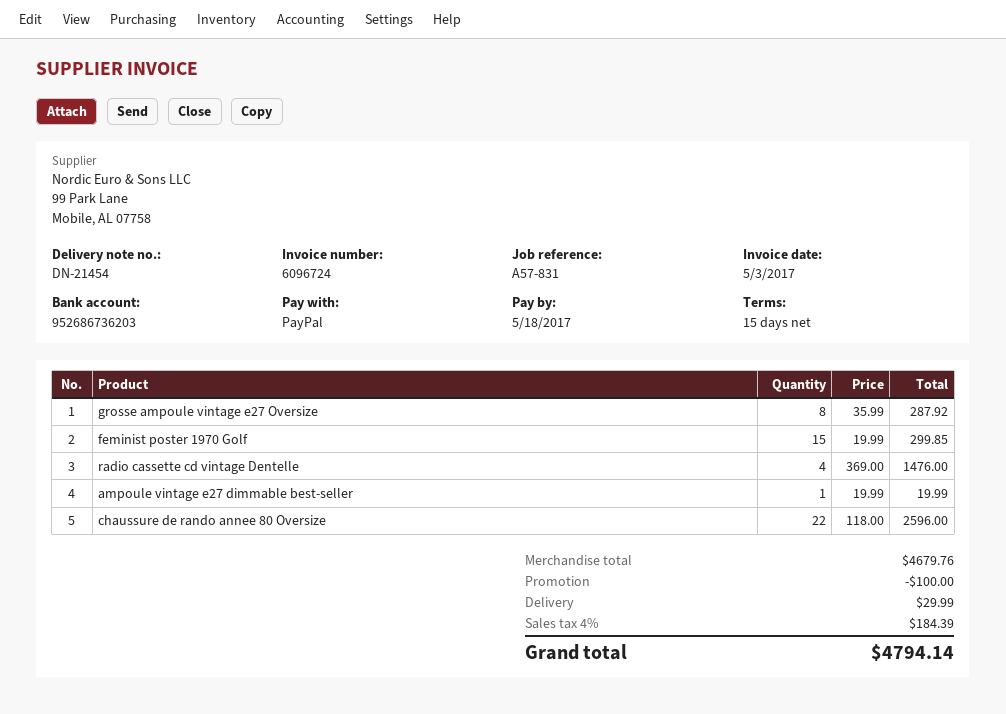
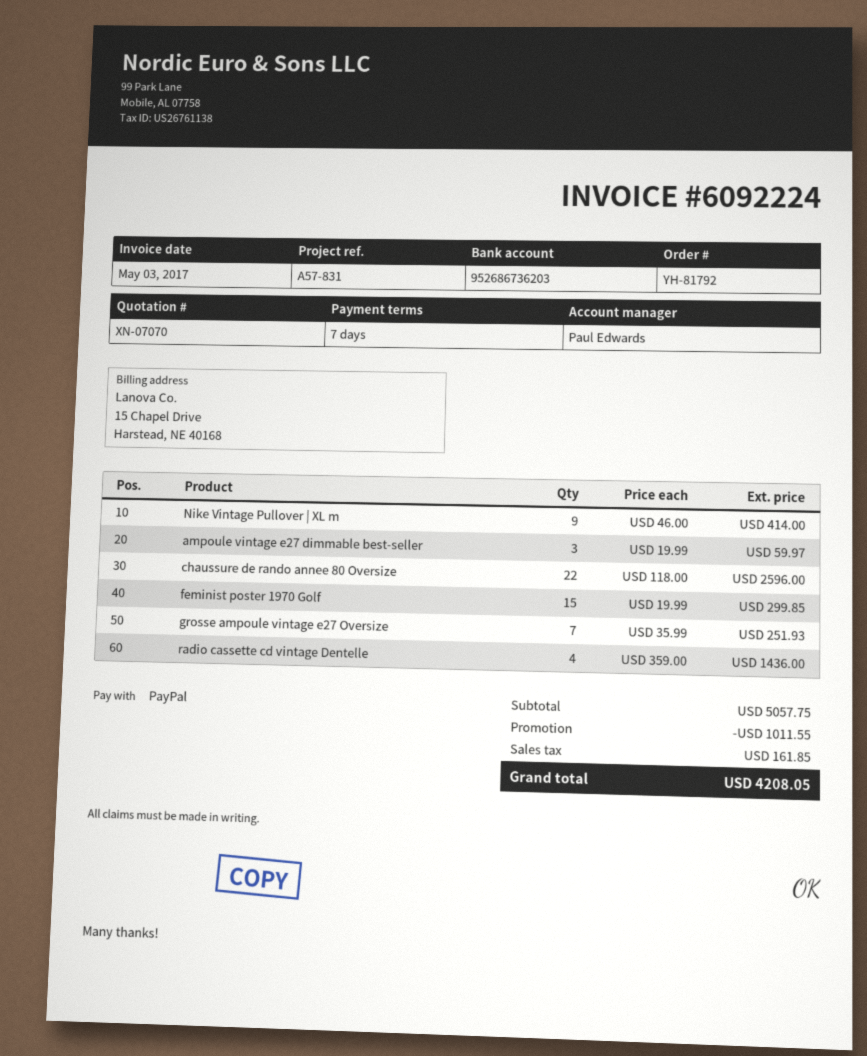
invoice number: 6096724 -> 6092224
payment terms: 15 days -> 7 days
grosse ampoule vintage e27 Oversize: 8 x 35.99 = 287.92 -> 7 x 35.99 = 251.93
radio cassette cd vintage Dentelle: 4 x 369.00 = 1476.00 -> 4 x 359.00 = 1436.00
ampoule vintage e27 dimmable best-seller: 1 x 19.99 = 19.99 -> 3 x 19.99 = 59.97
Nike Vintage Pullover | XL m: none -> 9 x 46.00 = 414.00
subtotal: 4679.76 -> 5057.75
discount: 100.00 -> 1011.55
shipping: 29.99 -> none
tax: 184.39 -> 161.85
total: 4794.14 -> 4208.05

